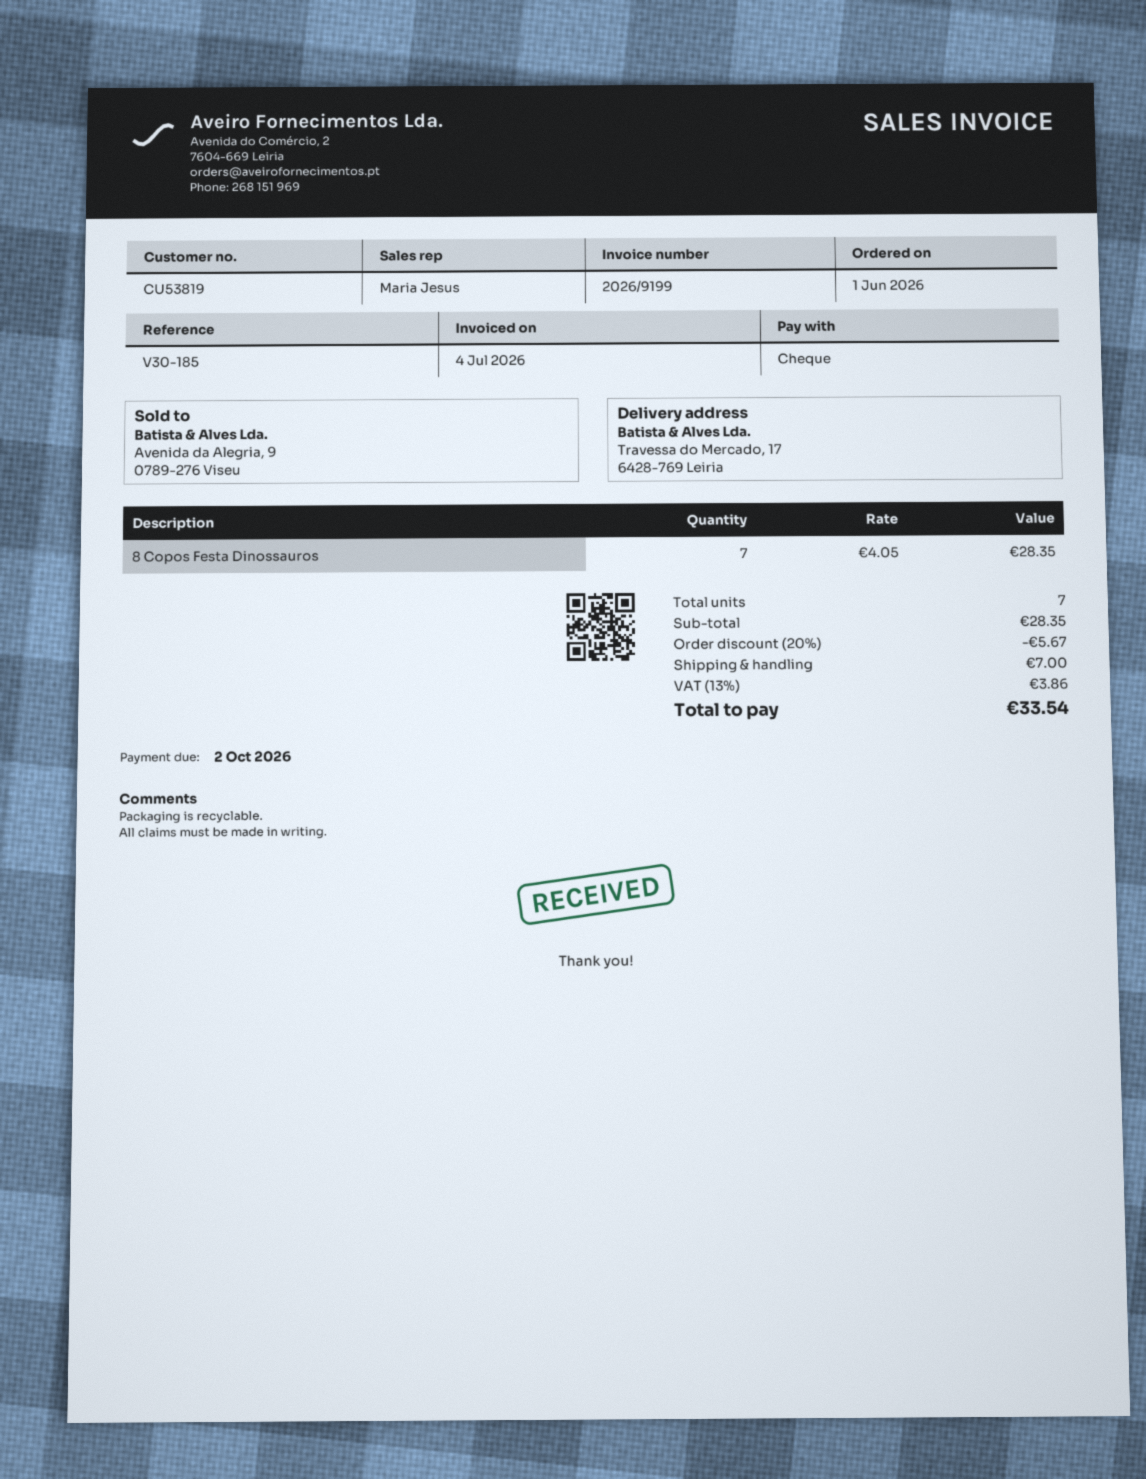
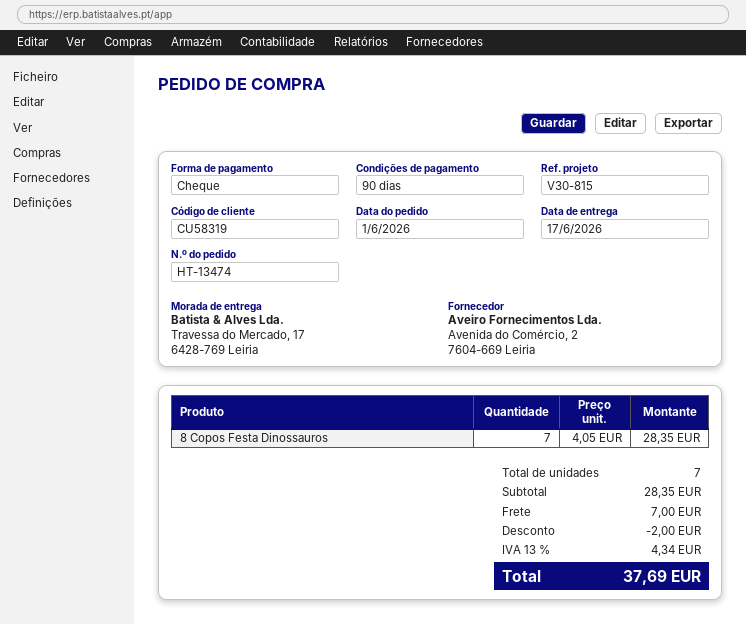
customer number: CU53819 -> CU58319
reference: V30-185 -> V30-815
discount: 5.67 -> 2.00
tax: 13% = 3.86 -> 13% = 4.34
total: 33.54 -> 37.69

